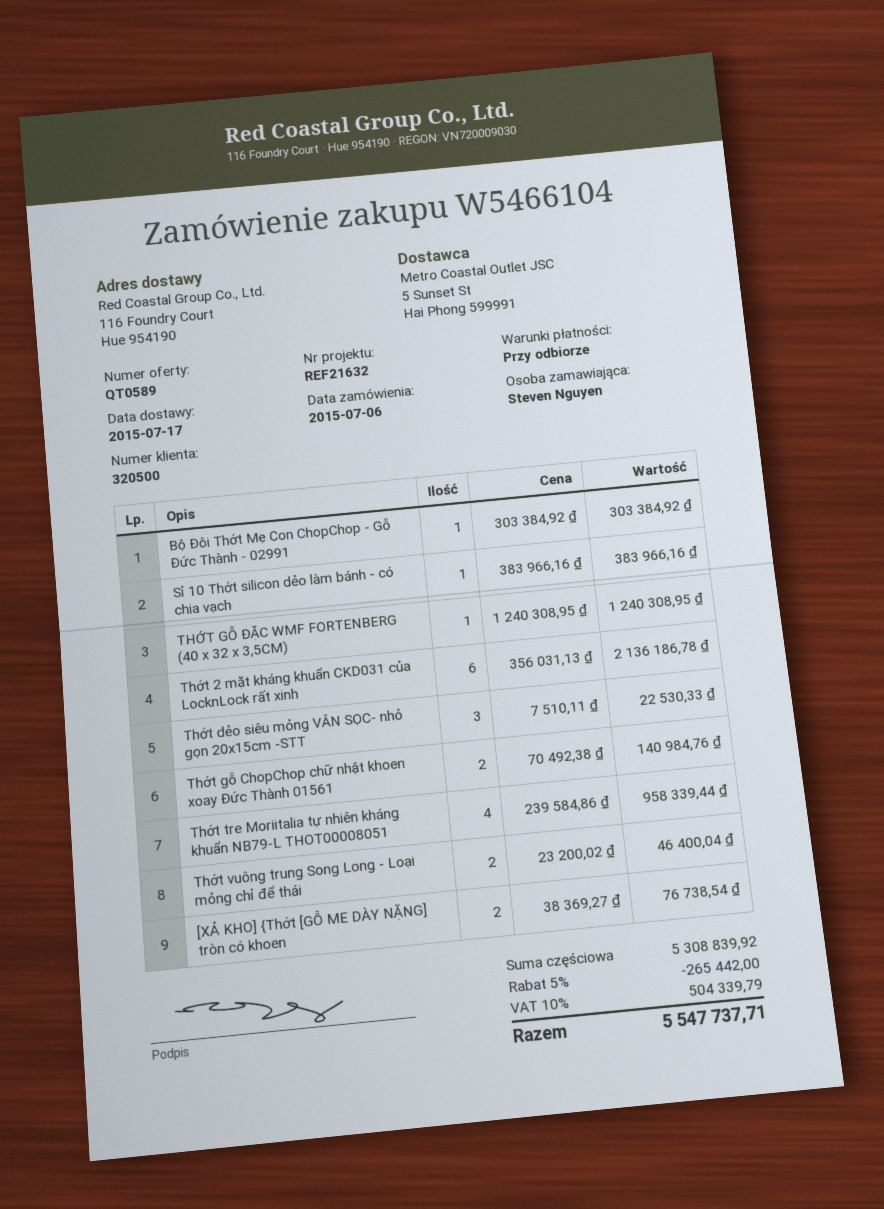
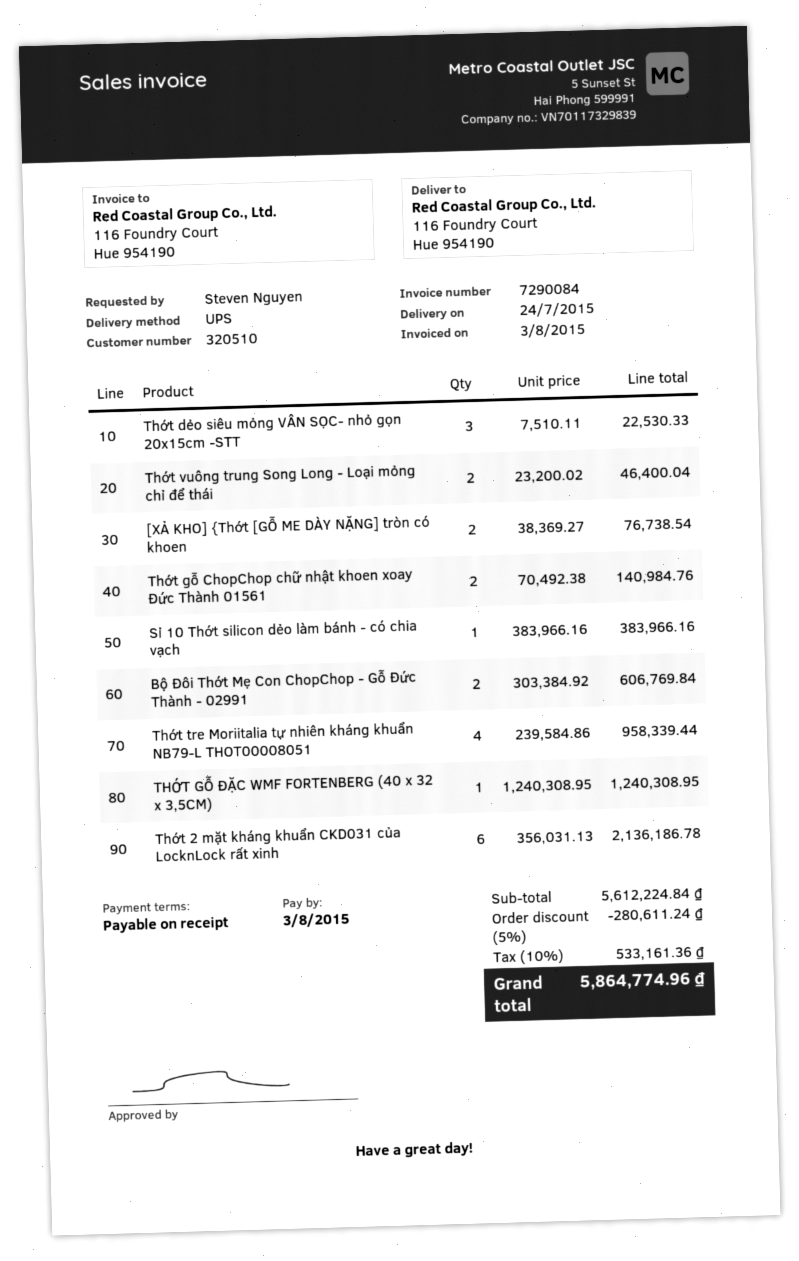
delivery date: 2015-07-17 -> 2015-07-24
customer number: 320500 -> 320510
Bộ Đôi Thớt Mẹ Con ChopChop - Gỗ Đức Thành - 02991: 1 x 303384.92 = 303384.92 -> 2 x 303384.92 = 606769.84
subtotal: 5308839.92 -> 5612224.84
discount: 5% = 265442.00 -> 5% = 280611.24
tax: 10% = 504339.79 -> 10% = 533161.36
total: 5547737.71 -> 5864774.96

